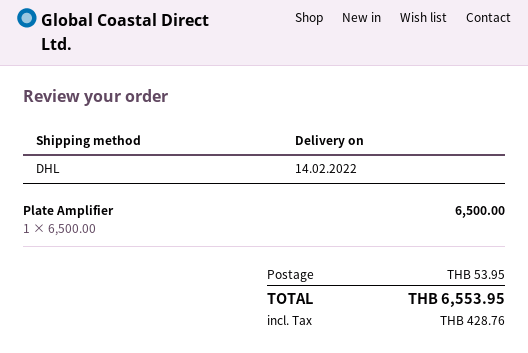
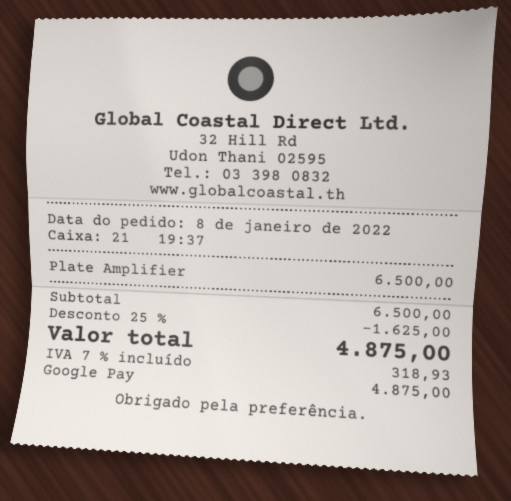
discount: none -> 25% = 1625.00
shipping: 53.95 -> none
tax: 428.76 -> 318.93
total: 6553.95 -> 4875.00

